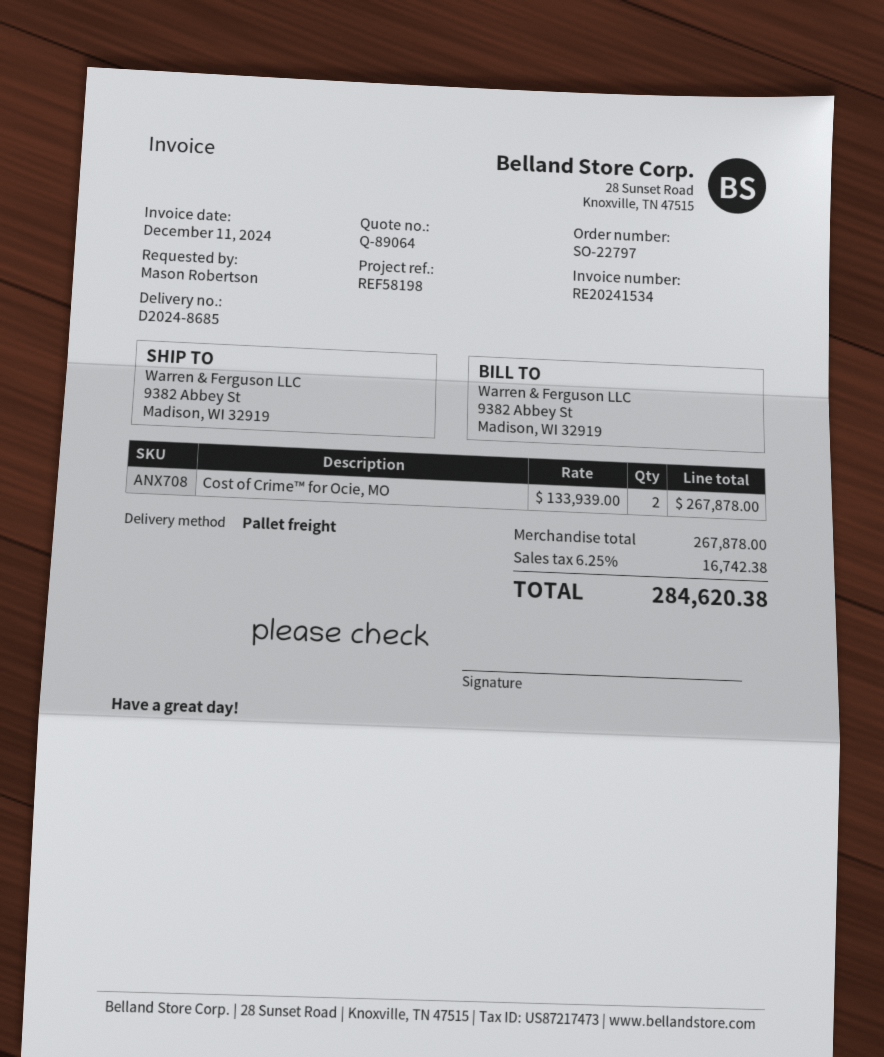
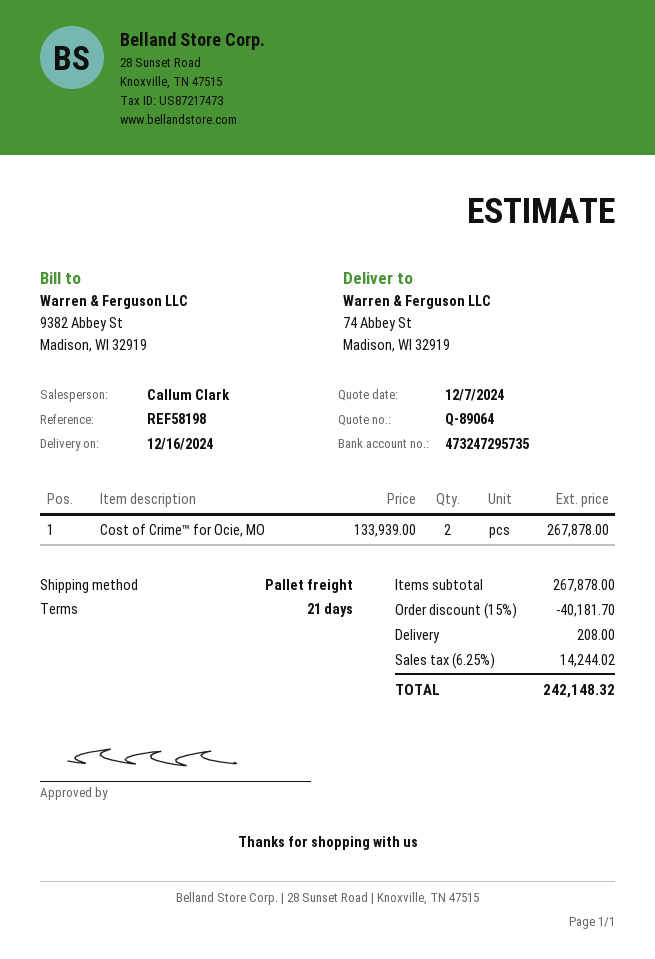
ship to: 9382 Abbey St, Madison, WI 32919 -> 74 Abbey St, Madison, WI 32919
discount: none -> 15% = 40181.70
shipping: none -> 208.00
tax: 6.25% = 16742.38 -> 6.25% = 14244.02
total: 284620.38 -> 242148.32

